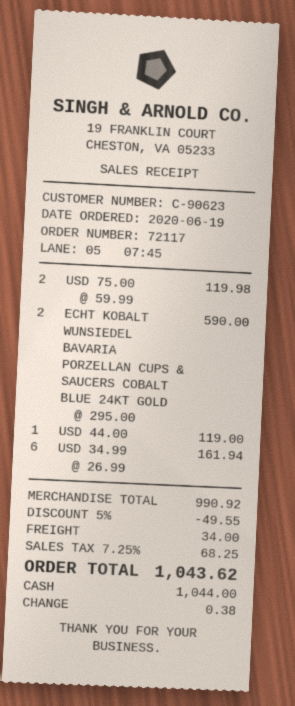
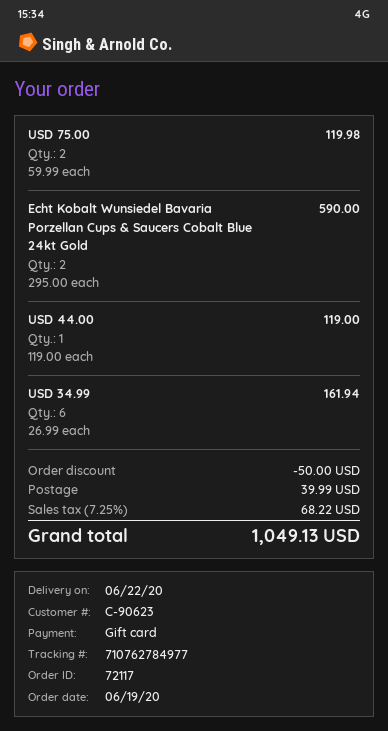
payment method: cash -> gift card
discount: 49.55 -> 50.00
shipping: 34.00 -> 39.99
tax: 7.25% = 68.25 -> 7.25% = 68.22
total: 1043.62 -> 1049.13

